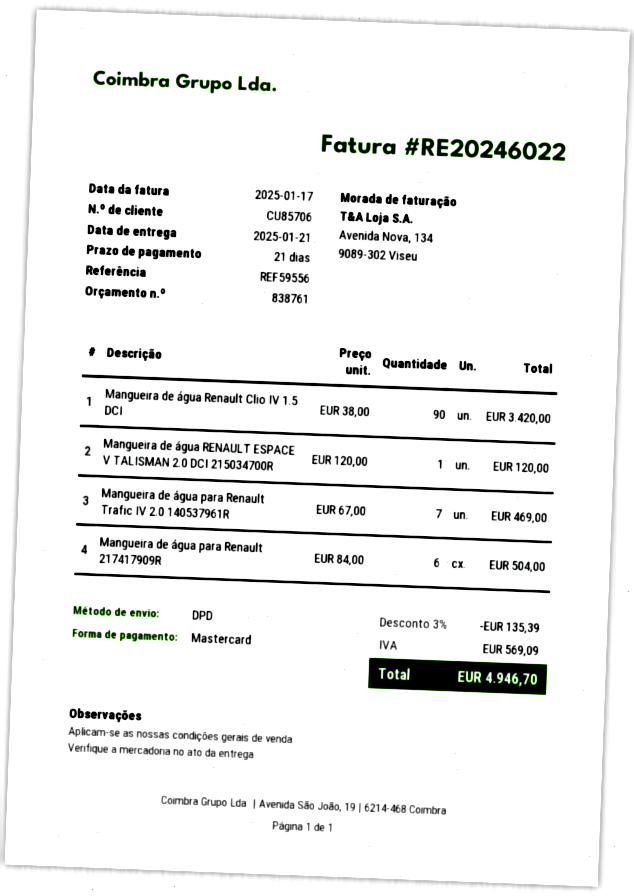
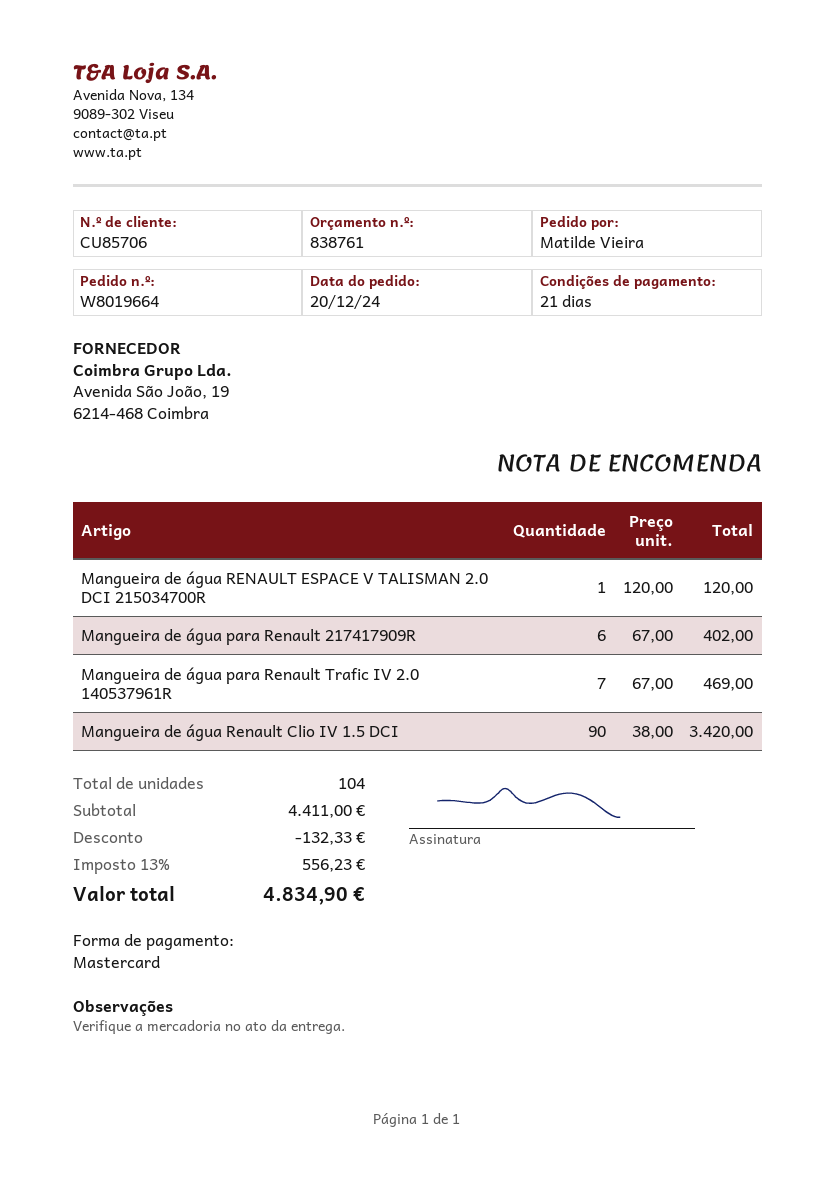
Mangueira de água para Renault 217417909R: 6 x 84.00 = 504.00 -> 6 x 67.00 = 402.00
discount: 135.39 -> 132.33
tax: 569.09 -> 556.23
total: 4946.70 -> 4834.90

